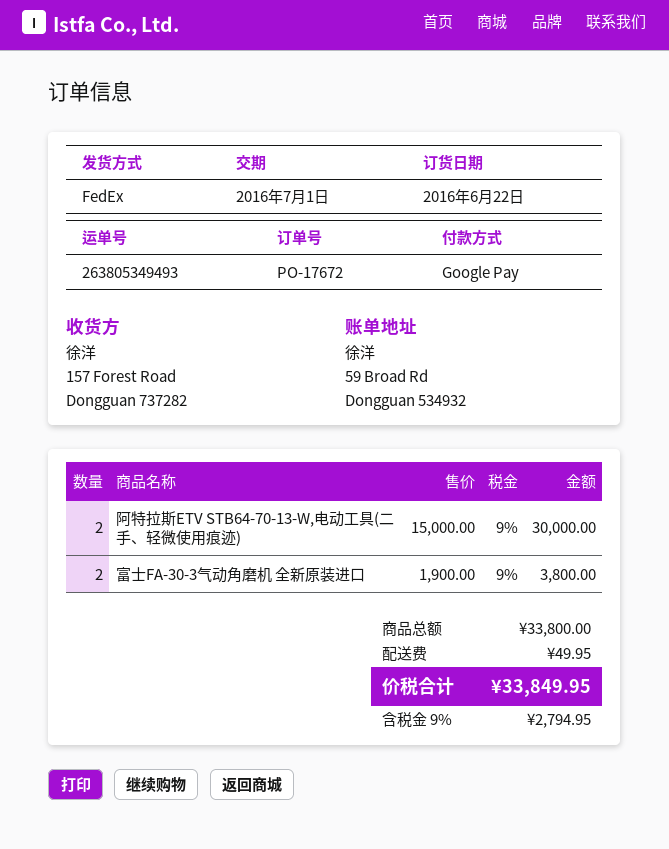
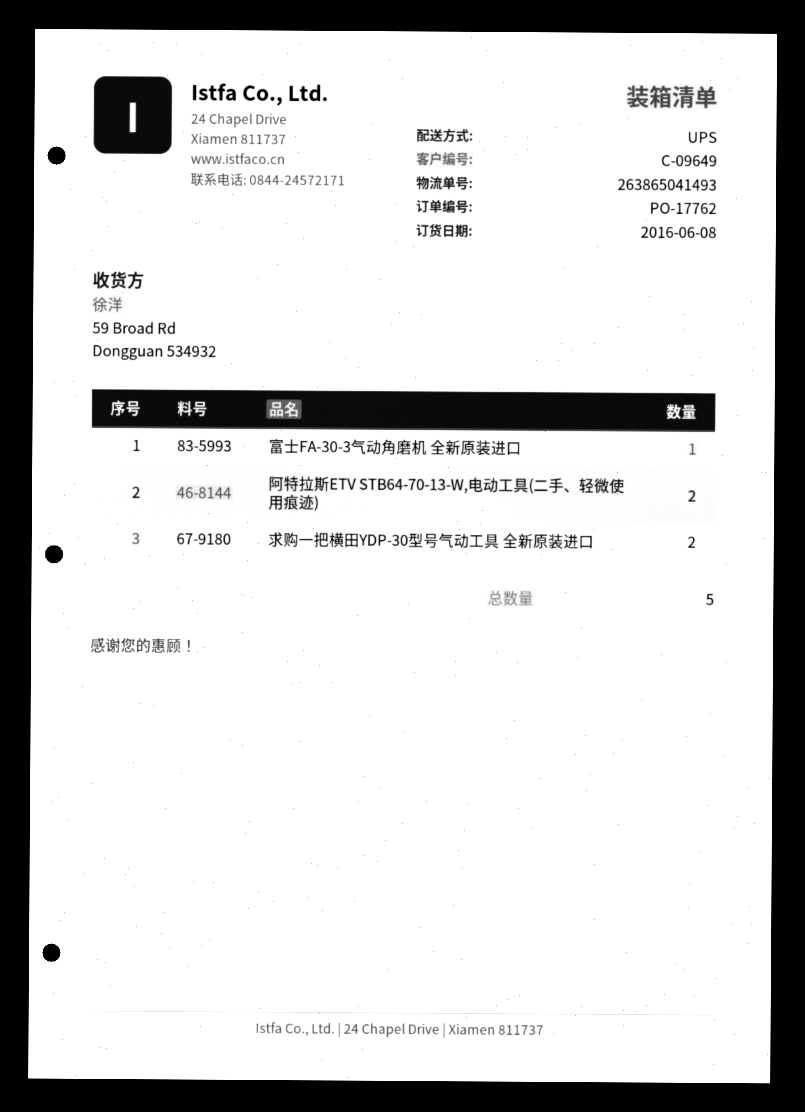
order number: PO-17672 -> PO-17762
order date: 2016-06-22 -> 2016-06-08
shipping method: FedEx -> UPS
tracking number: 263805349493 -> 263865041493
ship to: 157 Forest Road, Dongguan 737282 -> 59 Broad Rd, Dongguan 534932
富士FA-30-3气动角磨机 全新原装进口: 2 -> 1
求购一把横田YDP-30型号气动工具 全新原装进口: none -> 2

